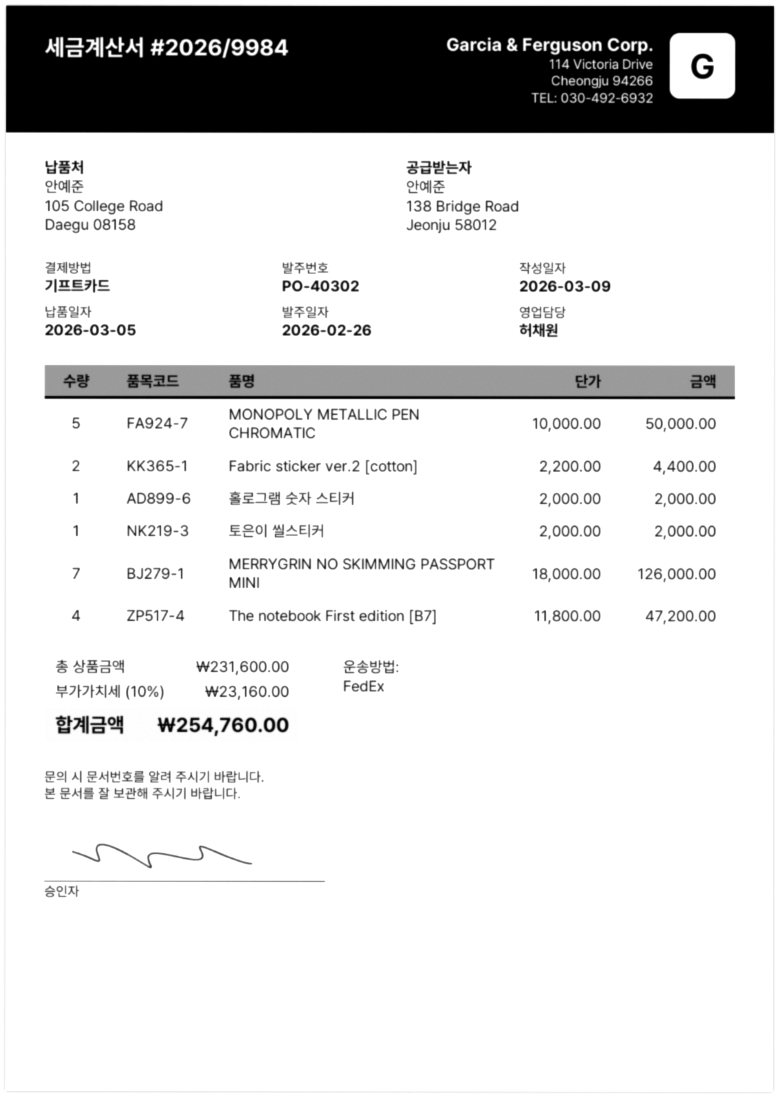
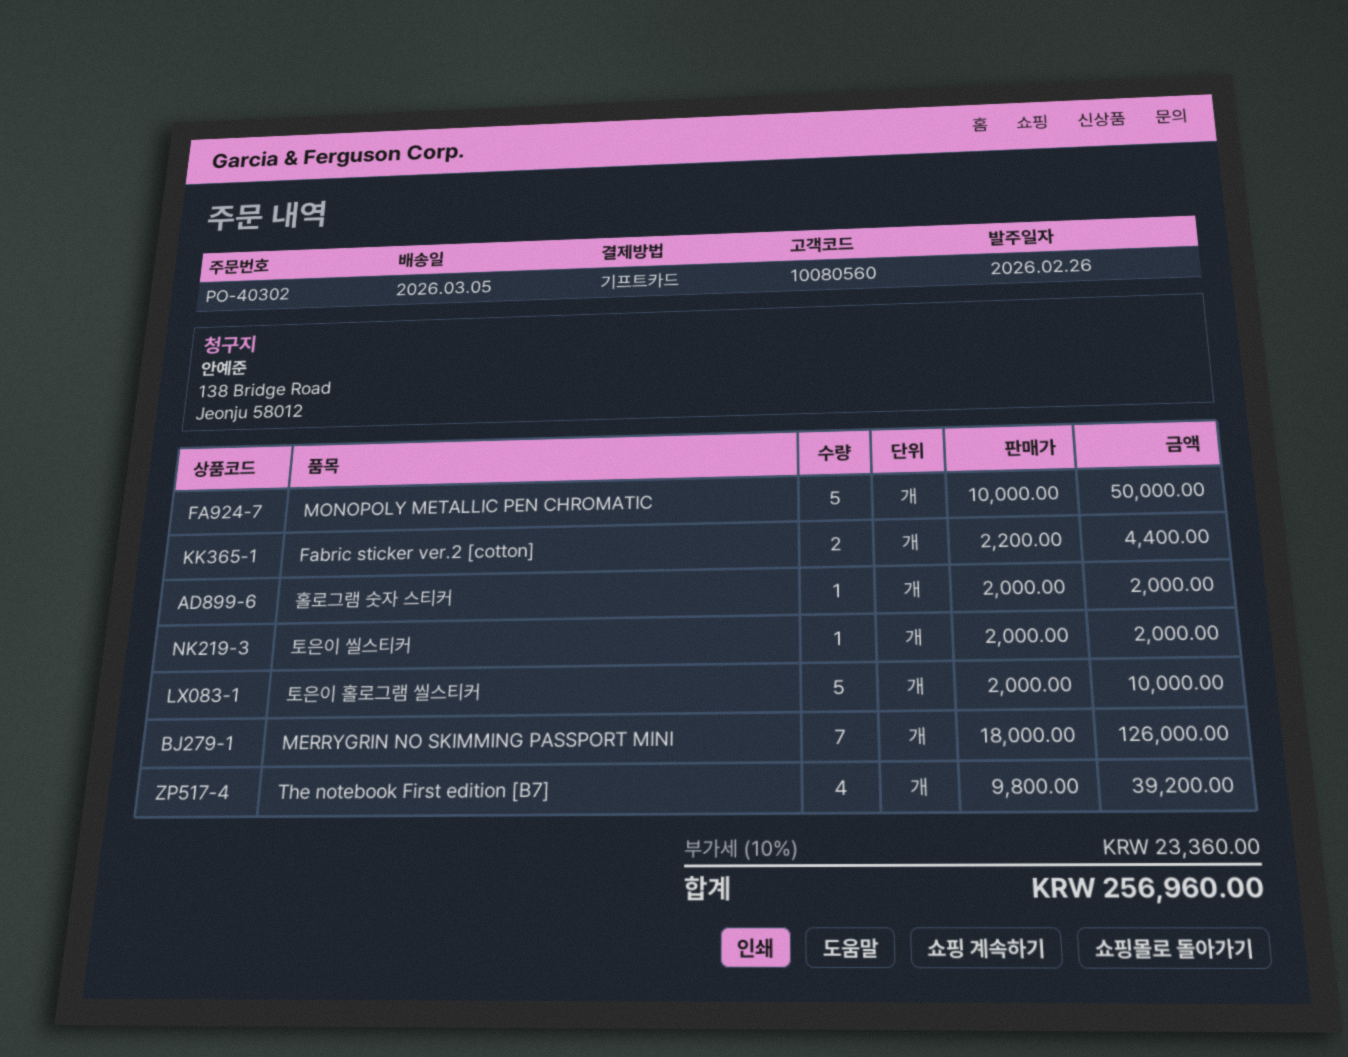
The notebook First edition [B7]: 4 x 11800.00 = 47200.00 -> 4 x 9800.00 = 39200.00
토은이 홀로그램 씰스티커: none -> 5 x 2000.00 = 10000.00
tax: 10% = 23160.00 -> 10% = 23360.00
total: 254760.00 -> 256960.00

